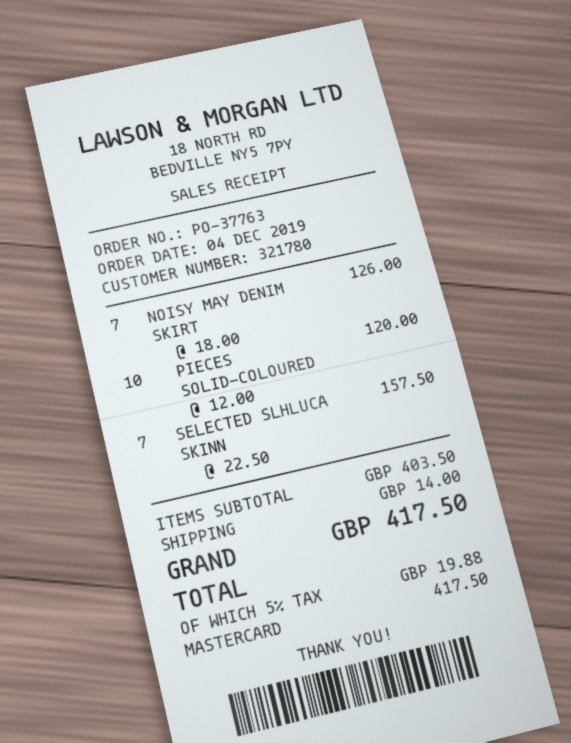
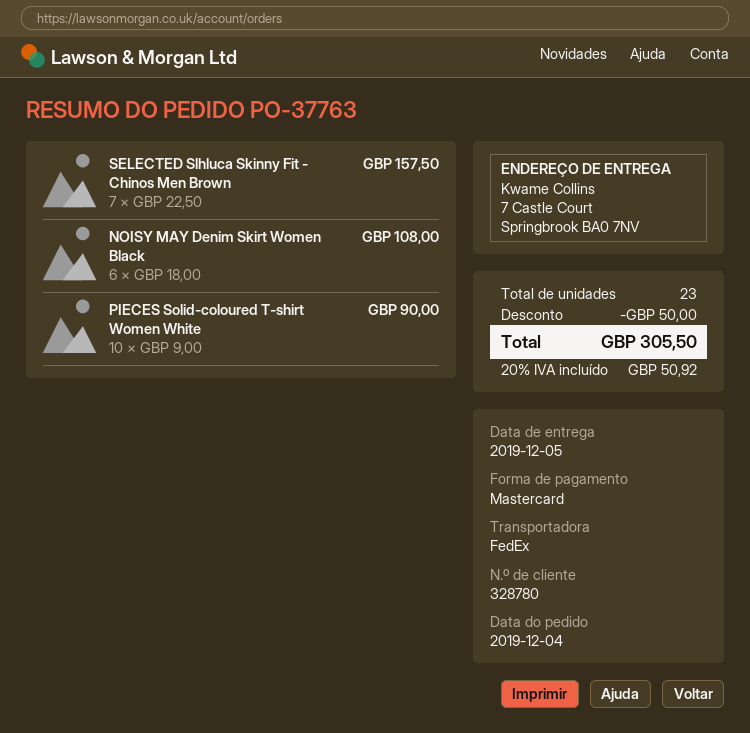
customer number: 321780 -> 328780
NOISY MAY DENIM SKIRT: 7 x 18.00 = 126.00 -> 6 x 18.00 = 108.00
PIECES SOLID-COLOURED: 10 x 12.00 = 120.00 -> 10 x 9.00 = 90.00
discount: none -> 50.00
shipping: 14.00 -> none
tax: 5% = 19.88 -> 20% = 50.92
total: 417.50 -> 305.50

